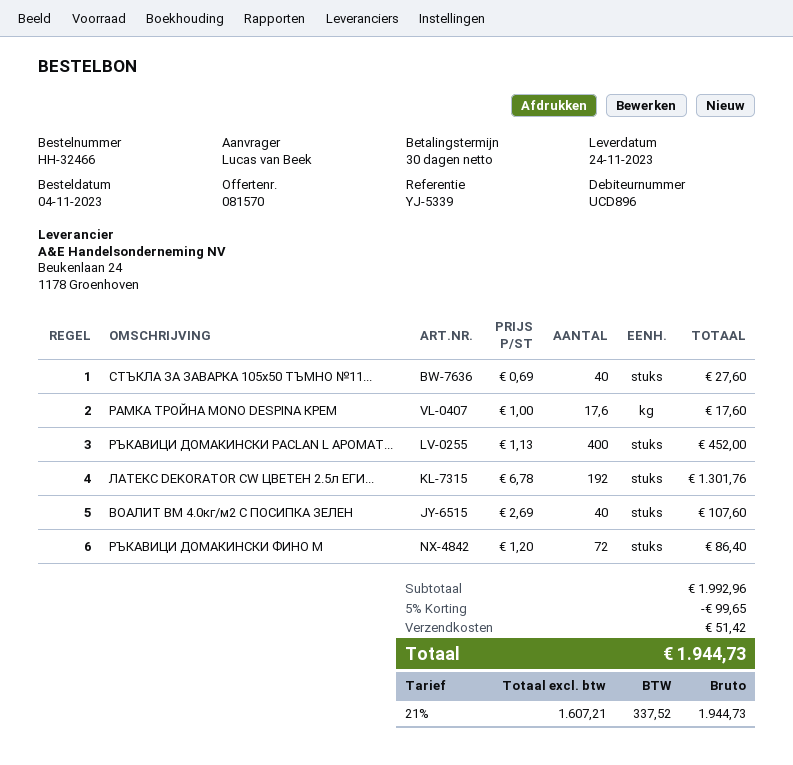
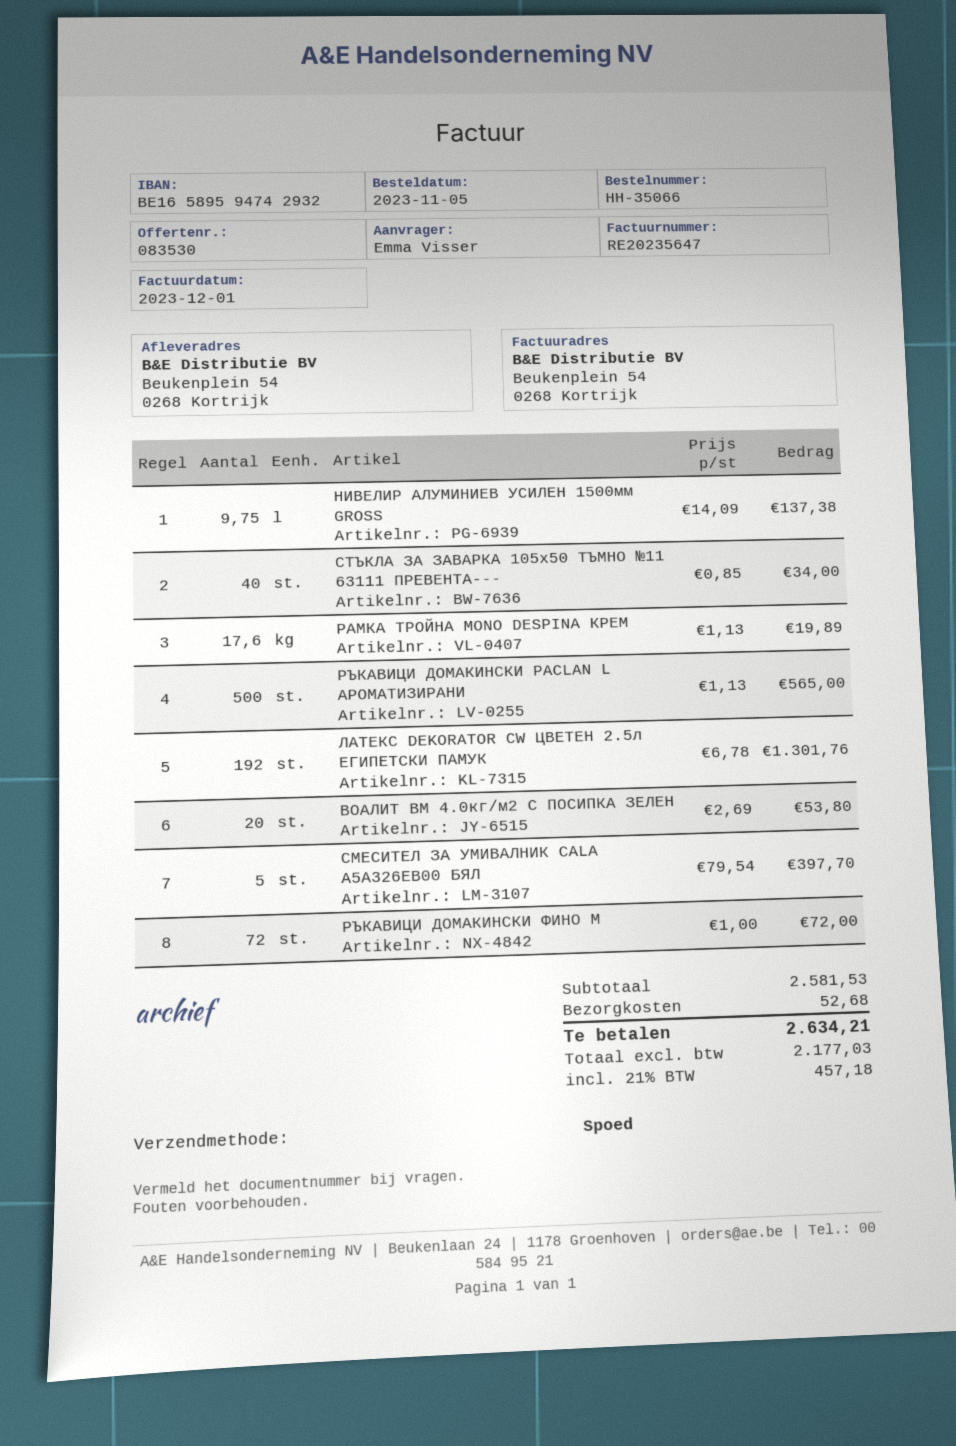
quote number: 081570 -> 083530
order number: HH-32466 -> HH-35066
order date: 2023-11-04 -> 2023-11-05
ordered by: Lucas van Beek -> Emma Visser
СТЪКЛА ЗА ЗАВАРКА 105х50 ТЪМНО №11...: 40 x 0.69 = 27.60 -> 40 x 0.85 = 34.00
РАМКА ТРОЙНА MONO DESPINA КРЕМ: 17.6 x 1.00 = 17.60 -> 17.6 x 1.13 = 19.89
РЪКАВИЦИ ДОМАКИНСКИ PACLAN L АРОМАТ...: 400 x 1.13 = 452.00 -> 500 x 1.13 = 565.00
ВОАЛИТ ВМ 4.0кг/м2 С ПОСИПКА ЗЕЛЕН: 40 x 2.69 = 107.60 -> 20 x 2.69 = 53.80
РЪКАВИЦИ ДОМАКИНСКИ ФИНО M: 72 x 1.20 = 86.40 -> 72 x 1.00 = 72.00
НИВЕЛИР АЛУМИНИЕВ УСИЛЕН 1500мм GROSS: none -> 9.75 x 14.09 = 137.38
СМЕСИТЕЛ ЗА УМИВАЛНИК CALA A5A326EB00 БЯЛ: none -> 5 x 79.54 = 397.70
subtotal: 1992.96 -> 2581.53
discount: 5% = 99.65 -> none
shipping: 51.42 -> 52.68
net: 1607.21 -> 2177.03
tax: 21% = 337.52 -> 21% = 457.18
total: 1944.73 -> 2634.21

